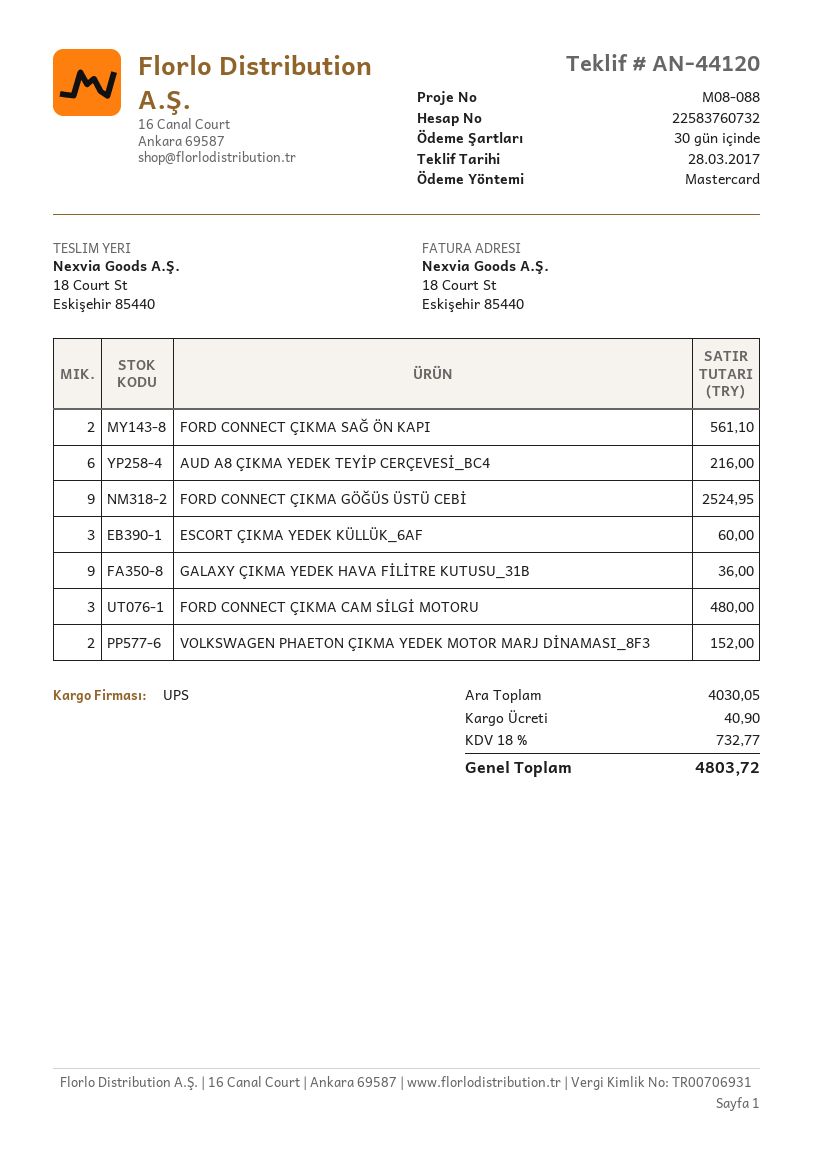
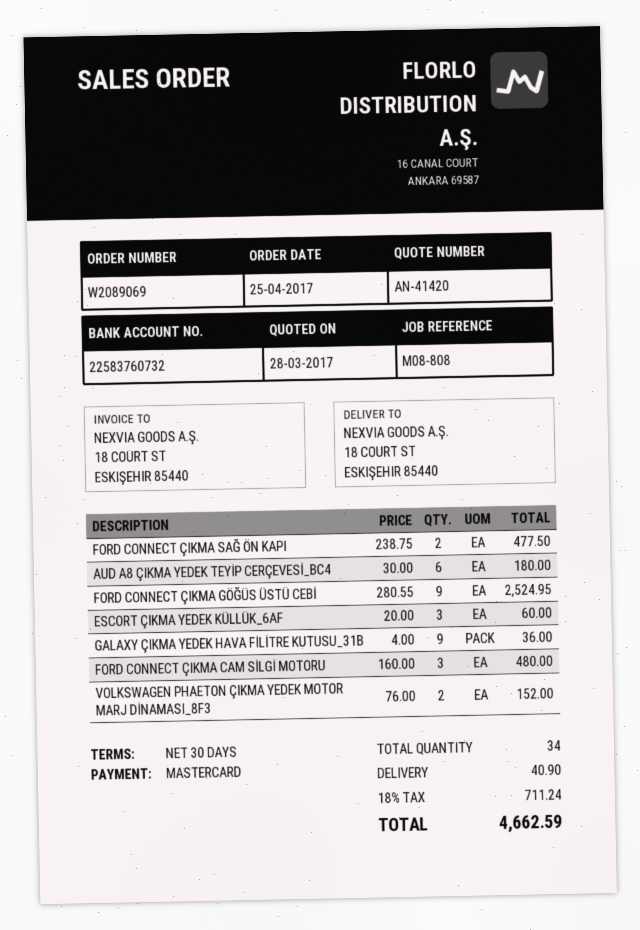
quote number: AN-44120 -> AN-41420
reference: M08-088 -> M08-808
FORD CONNECT ÇIKMA SAĞ ÖN KAPI: 2 for 561.10 -> 2 for 477.50
AUD A8 ÇIKMA YEDEK TEYİP CERÇEVESİ_BC4: 6 for 216.00 -> 6 for 180.00
tax: 18% = 732.77 -> 18% = 711.24
total: 4803.72 -> 4662.59

